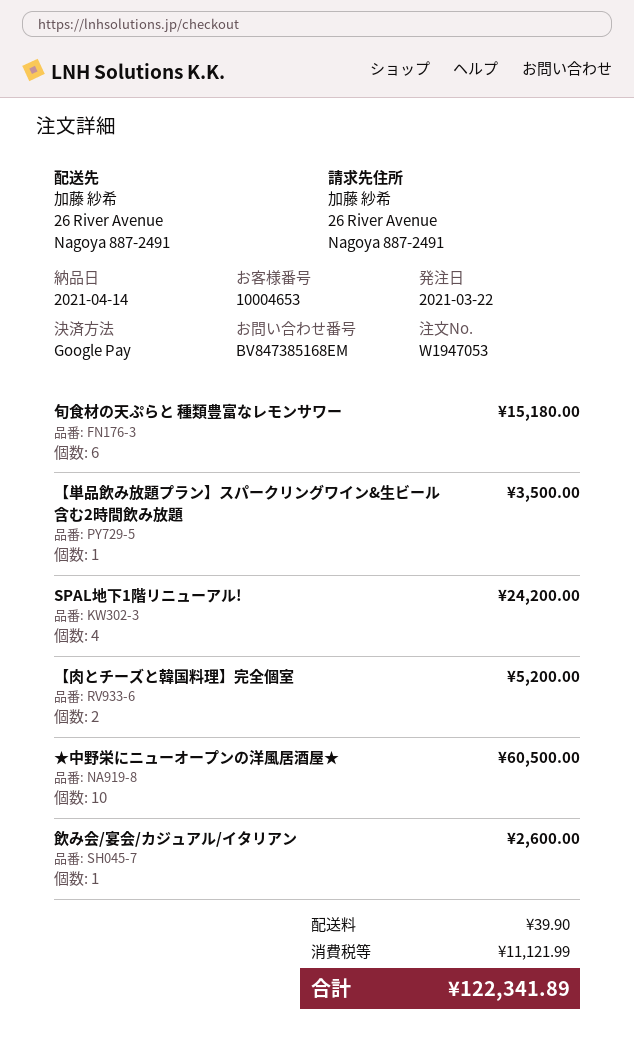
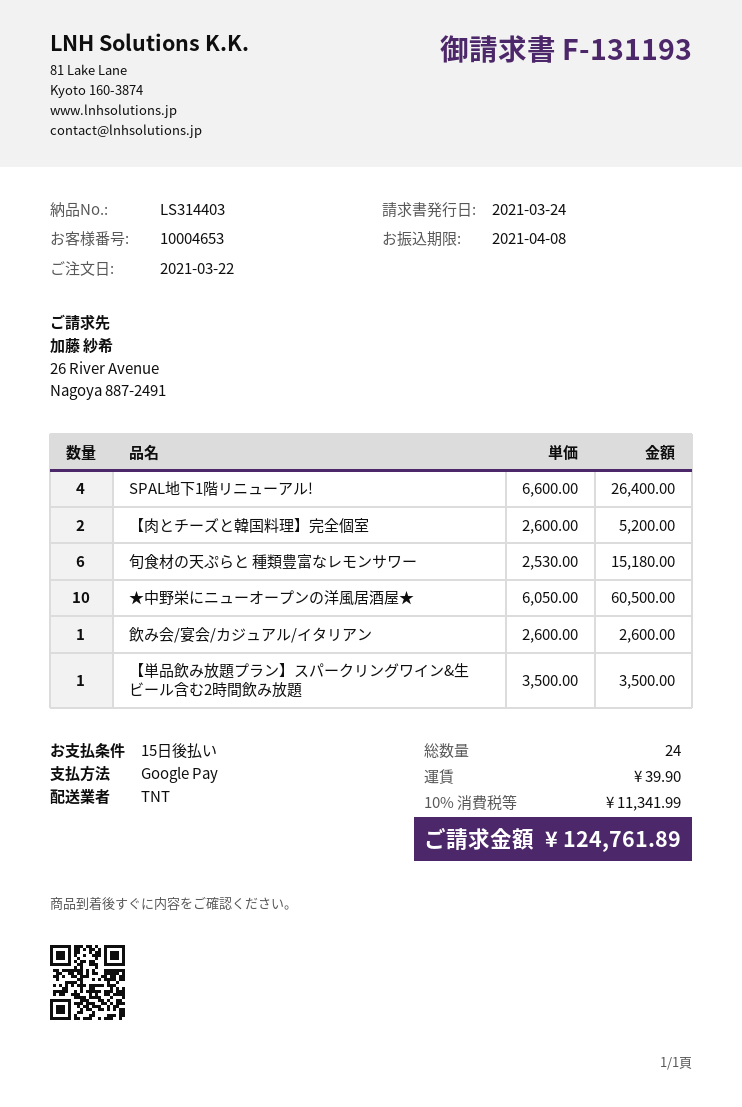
SPAL地下1階リニューアル!: 4 for 24200.00 -> 4 for 26400.00
tax: 11121.99 -> 11341.99
total: 122341.89 -> 124761.89

